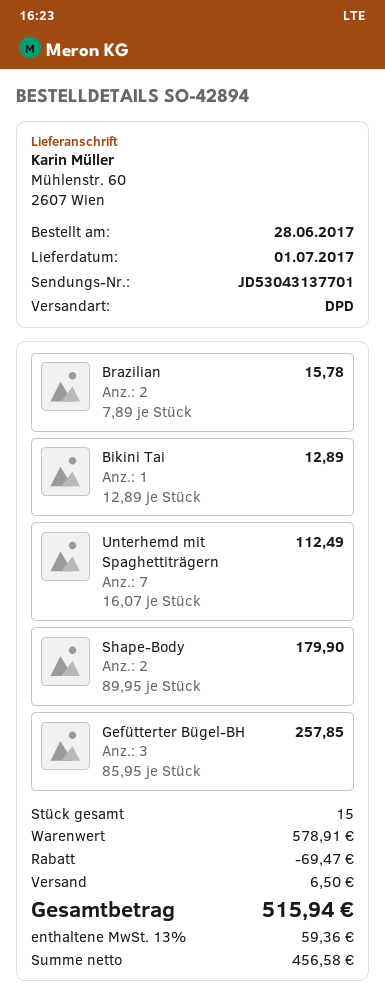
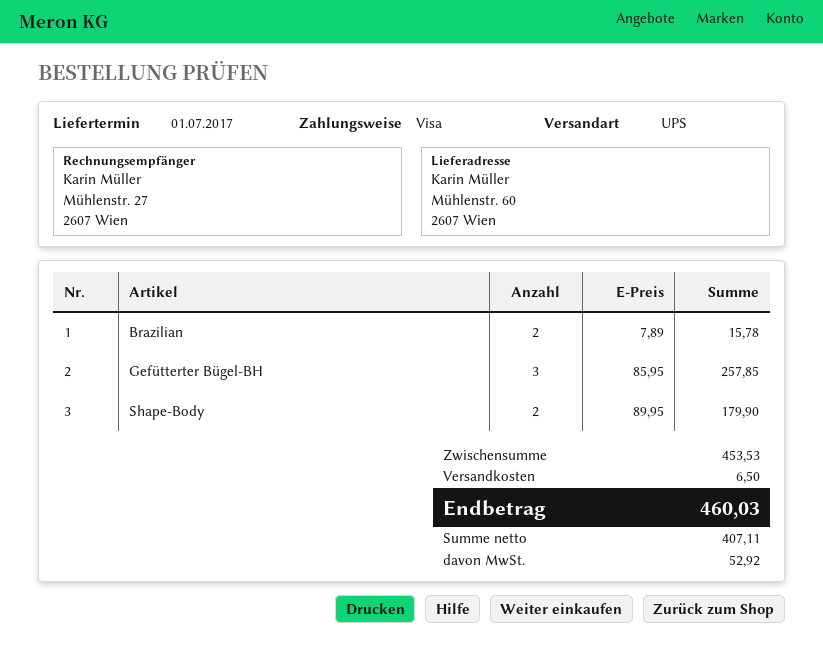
shipping method: DPD -> UPS
Bikini Tai: 1 x 12.89 = 12.89 -> none
Unterhemd mit Spaghettiträgern: 7 x 16.07 = 112.49 -> none
subtotal: 578.91 -> 453.53
discount: 69.47 -> none
net: 456.58 -> 407.11
tax: 59.36 -> 52.92
total: 515.94 -> 460.03

